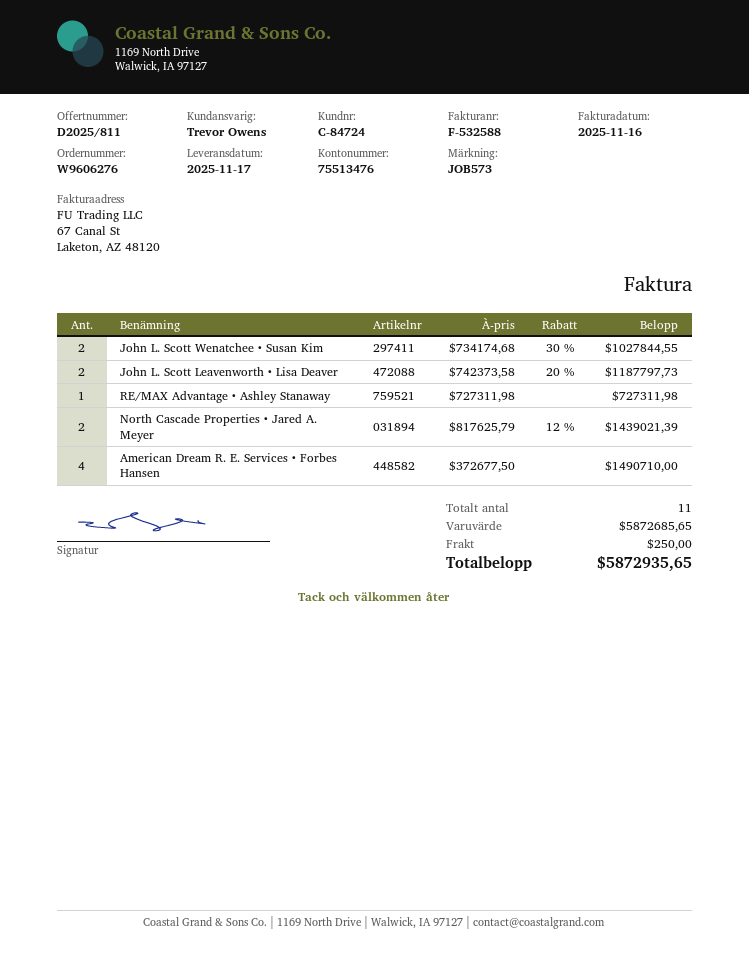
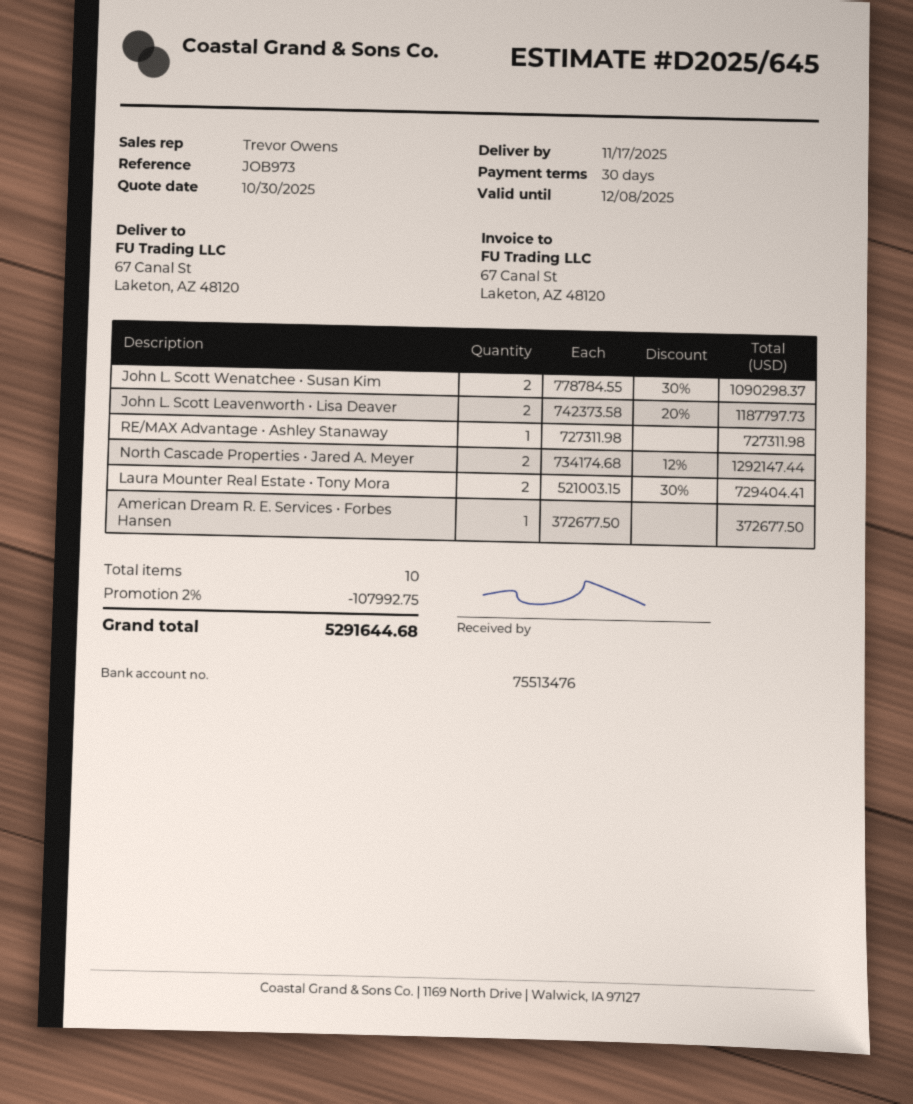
quote number: D2025/811 -> D2025/645
reference: JOB573 -> JOB973
John L. Scott Wenatchee • Susan Kim: 2 x 734174.68 - 30% = 1027844.55 -> 2 x 778784.55 - 30% = 1090298.37
North Cascade Properties • Jared A. Meyer: 2 x 817625.79 - 12% = 1439021.39 -> 2 x 734174.68 - 12% = 1292147.44
American Dream R. E. Services • Forbes Hansen: 4 x 372677.50 = 1490710.00 -> 1 x 372677.50 = 372677.50
Laura Mounter Real Estate • Tony Mora: none -> 2 x 521003.15 - 30% = 729404.41
total quantity: 11 -> 10
discount: none -> 2% = 107992.75
shipping: 250.00 -> none
total: 5872935.65 -> 5291644.68

